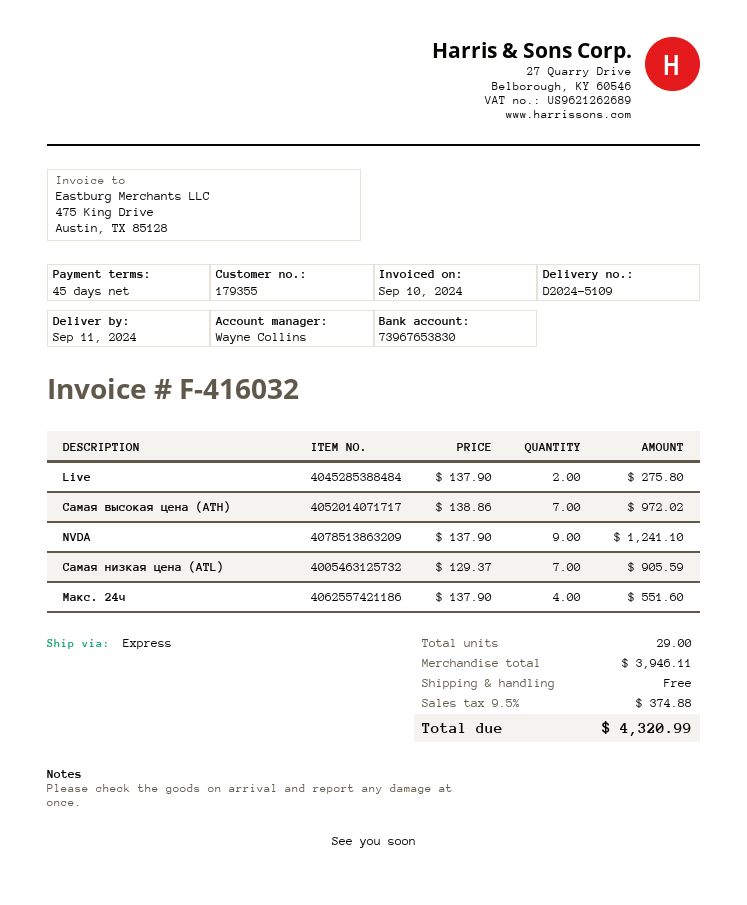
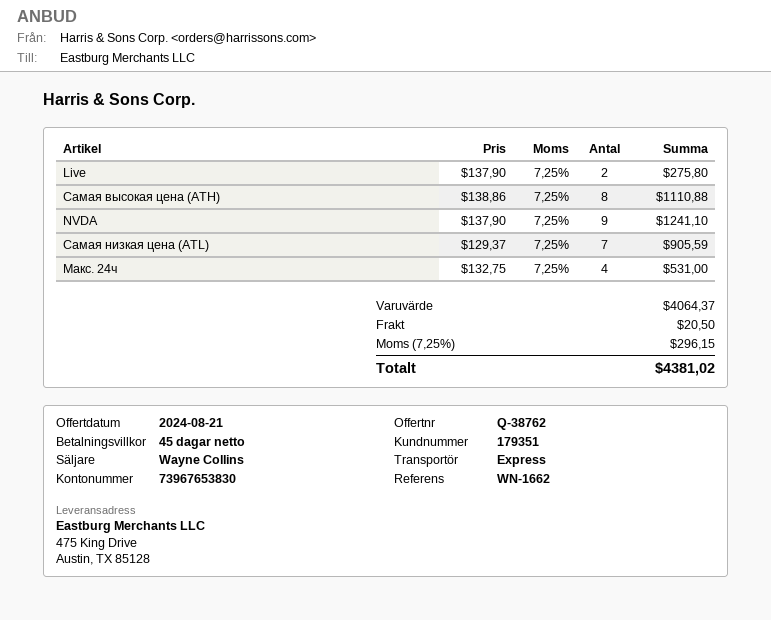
customer number: 179355 -> 179351
Самая высокая цена (ATH): 7 x 138.86 = 972.02 -> 8 x 138.86 = 1110.88
Макс. 24ч: 4 x 137.90 = 551.60 -> 4 x 132.75 = 531.00
subtotal: 3946.11 -> 4064.37
shipping: 0.00 -> 20.50
tax: 9.5% = 374.88 -> 7.25% = 296.15
total: 4320.99 -> 4381.02

